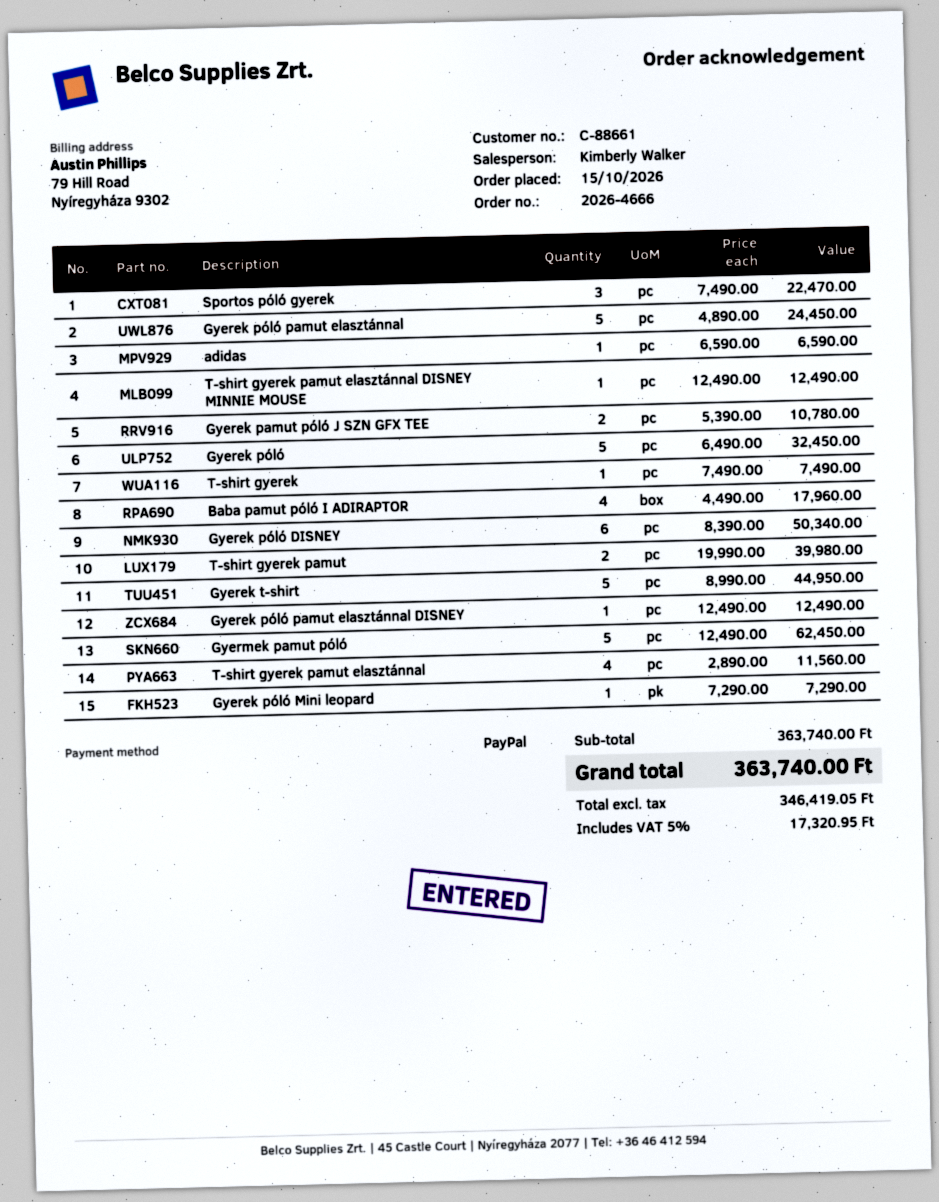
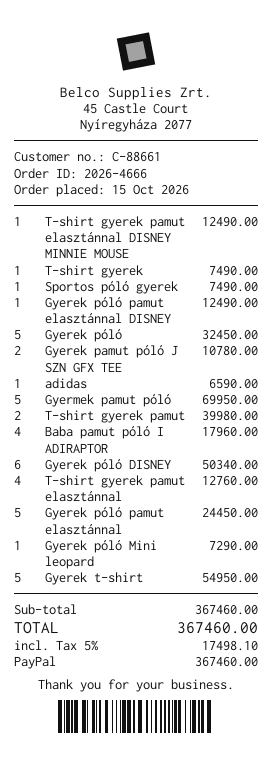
Sportos póló gyerek: 3 for 22470.00 -> 1 for 7490.00
Gyerek t-shirt: 5 for 44950.00 -> 5 for 54950.00
Gyermek pamut póló: 5 for 62450.00 -> 5 for 69950.00
T-shirt gyerek pamut elasztánnal: 4 for 11560.00 -> 4 for 12760.00
subtotal: 363740.00 -> 367460.00
tax: 5% = 17320.95 -> 5% = 17498.10
total: 363740.00 -> 367460.00

